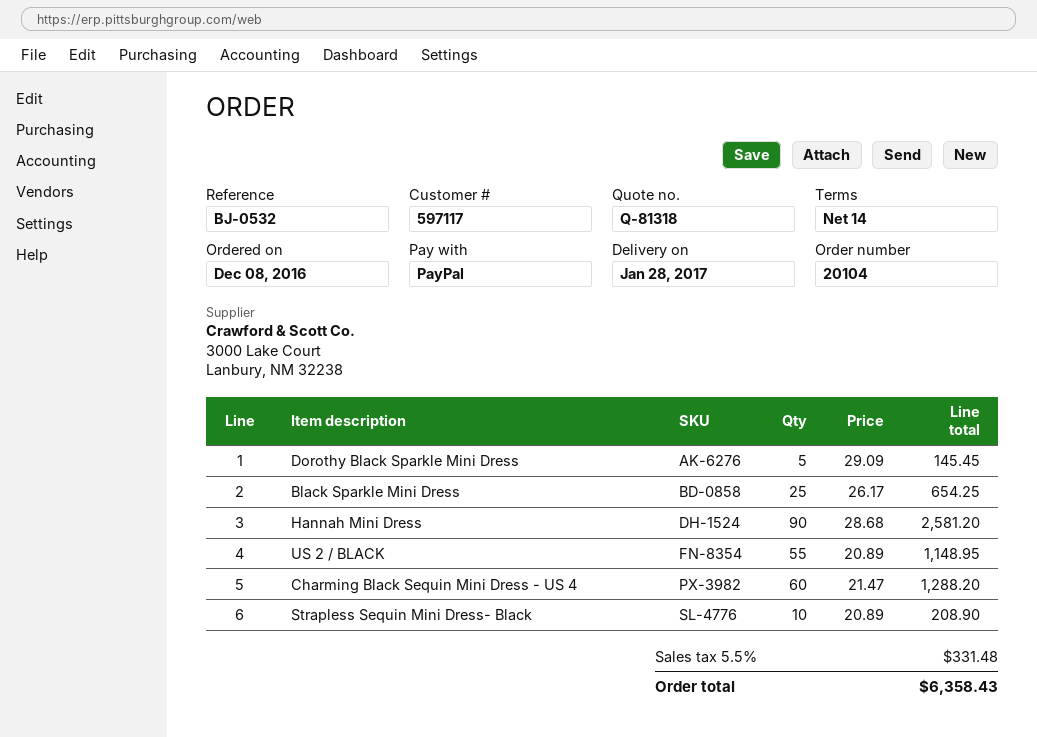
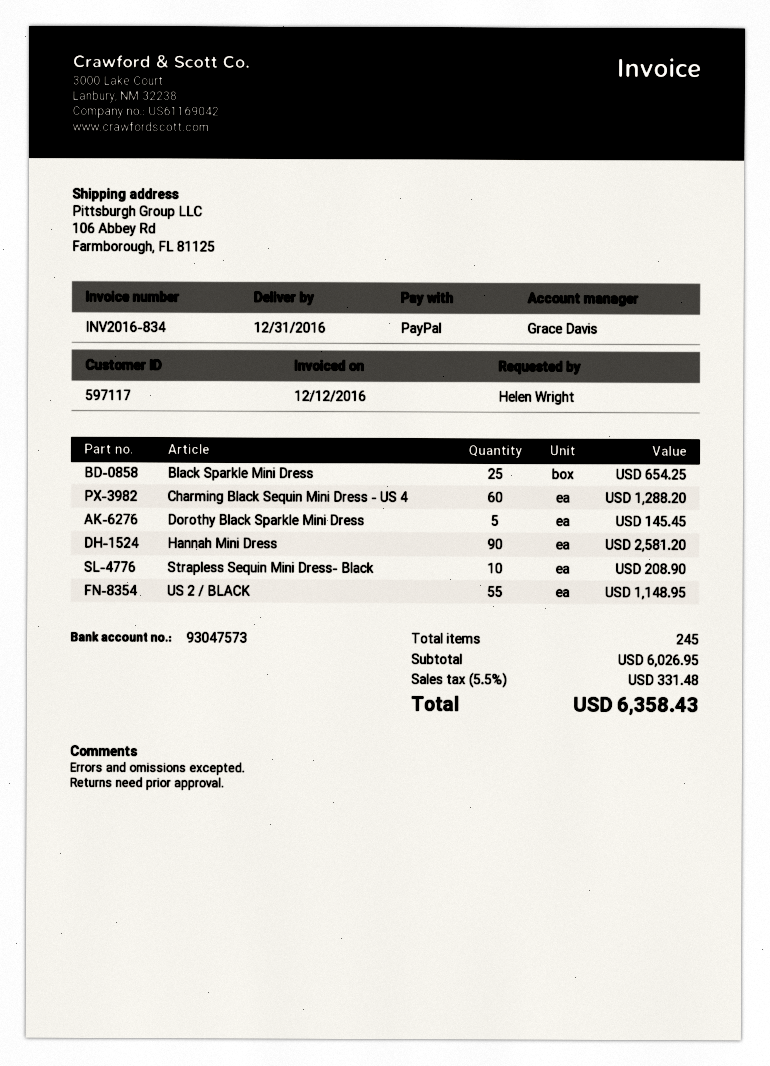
delivery date: 2017-01-28 -> 2016-12-31

